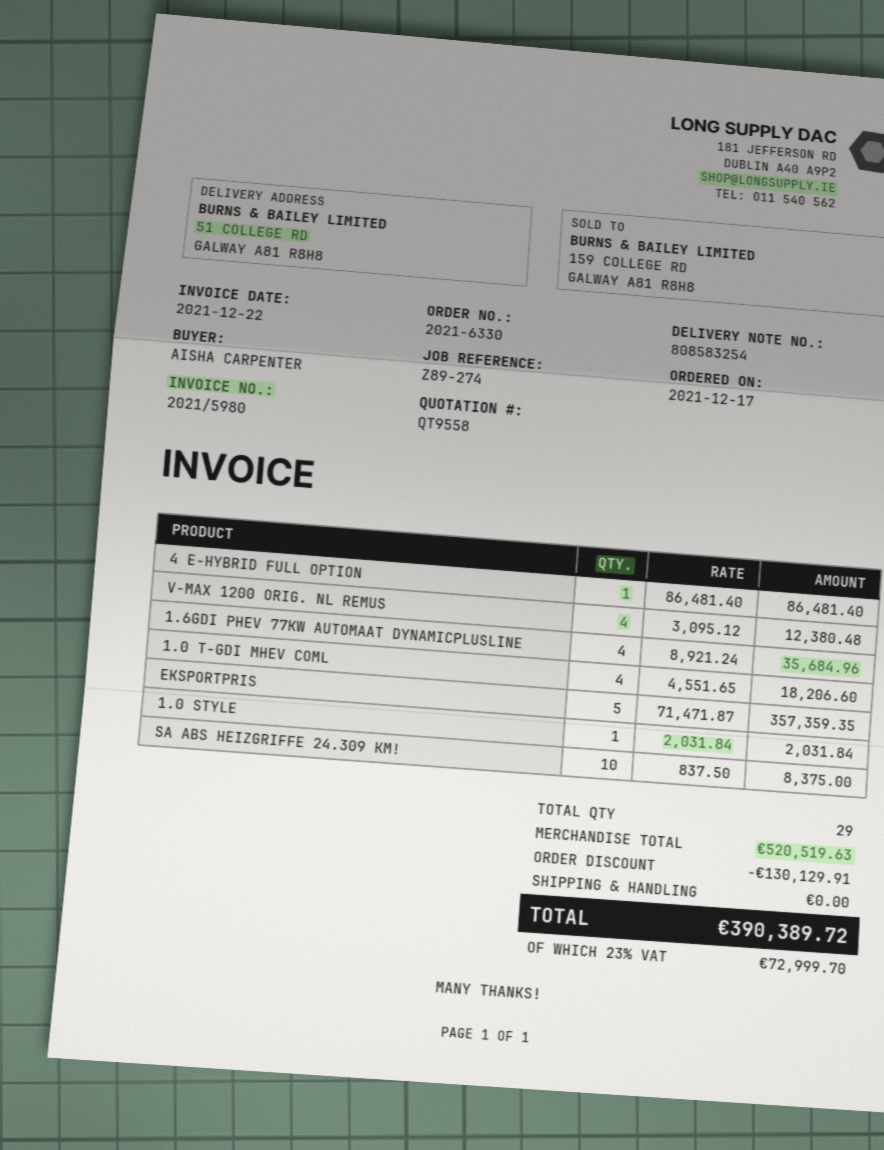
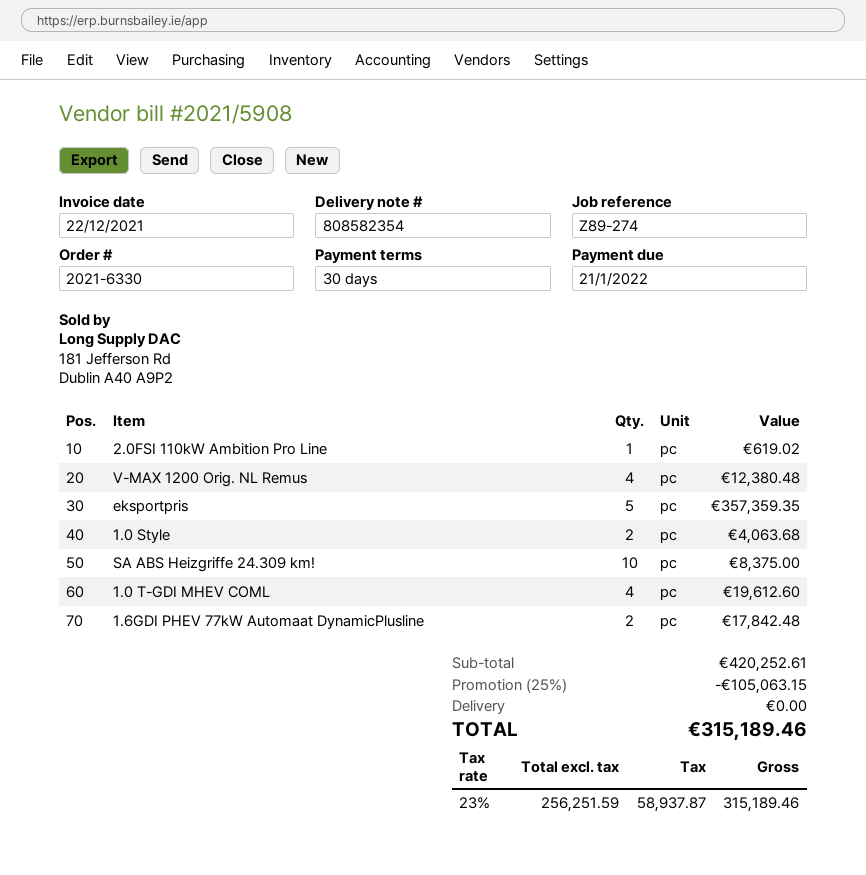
delivery note number: 808583254 -> 808582354
invoice number: 2021/5980 -> 2021/5908
4 E-HYBRID FULL OPTION: 1 for 86481.40 -> none
1.6GDI PHEV 77KW AUTOMAAT DYNAMICPLUSLINE: 4 for 35684.96 -> 2 for 17842.48
1.0 T-GDI MHEV COML: 4 for 18206.60 -> 4 for 19612.60
1.0 STYLE: 1 for 2031.84 -> 2 for 4063.68
2.0FSI 110kW Ambition Pro Line: none -> 1 for 619.02
subtotal: 520519.63 -> 420252.61
discount: 130129.91 -> 105063.15
tax: 23% = 72999.70 -> 23% = 58937.87
total: 390389.72 -> 315189.46

